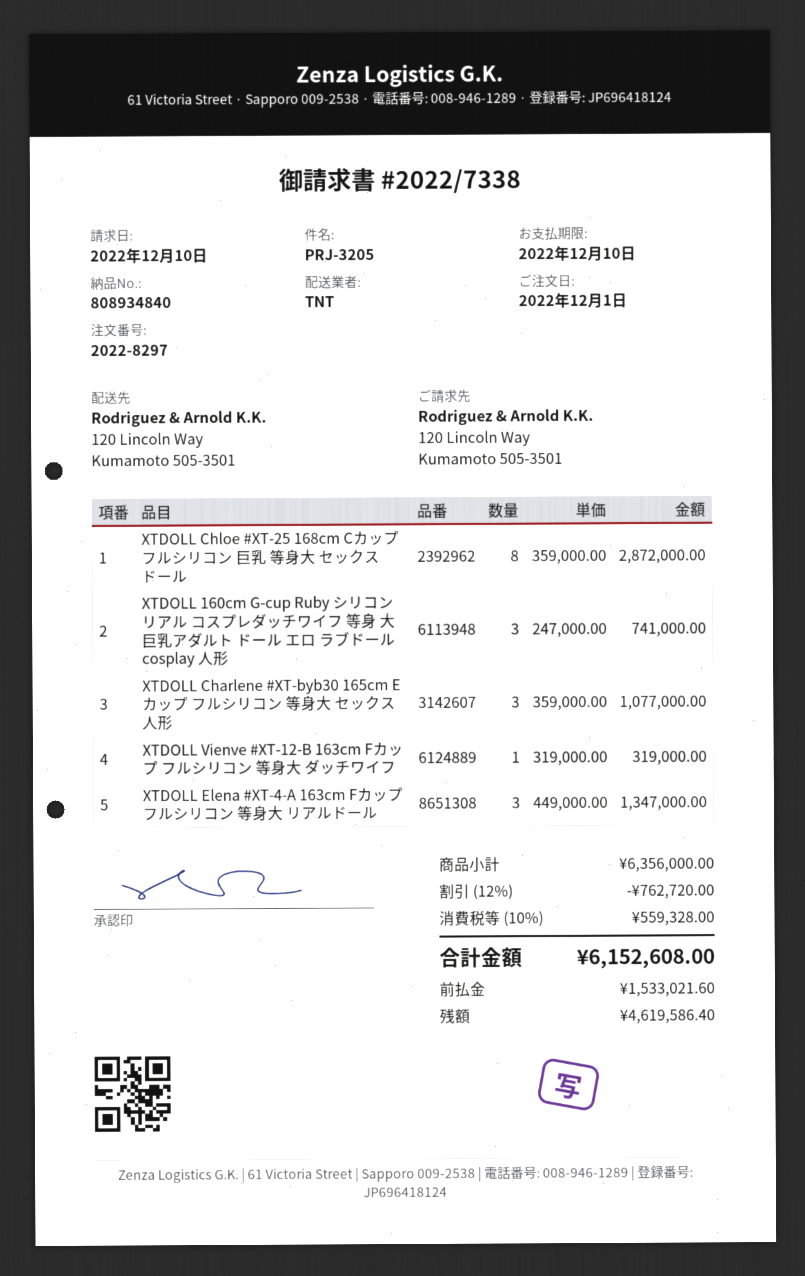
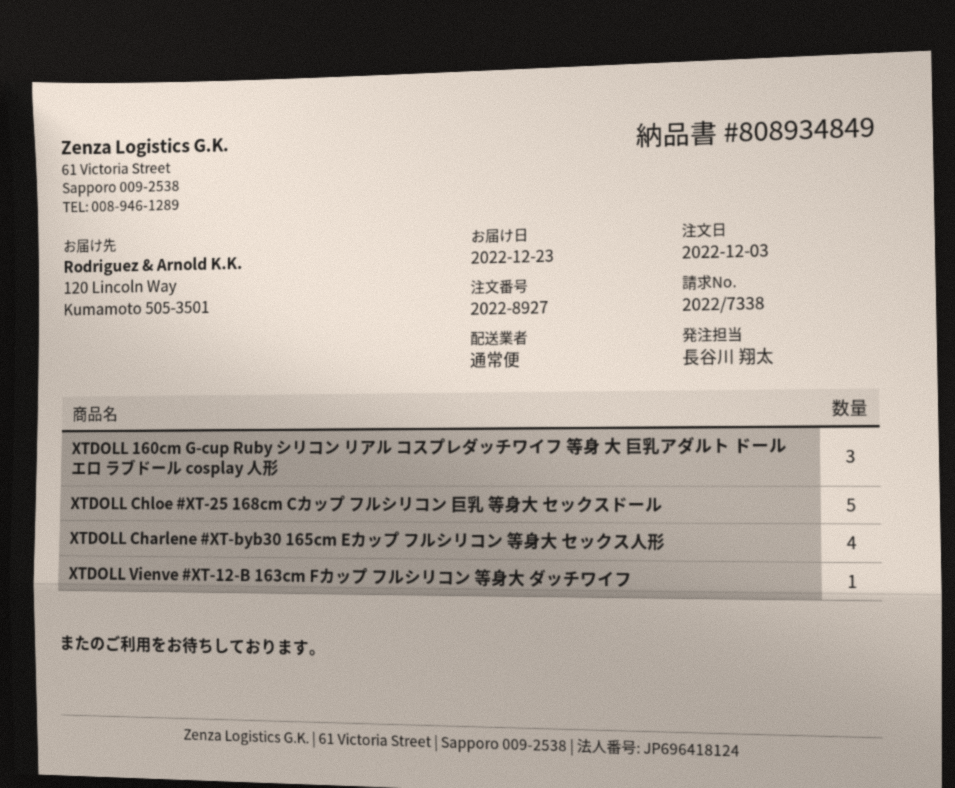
order number: 2022-8297 -> 2022-8927
order date: 2022-12-01 -> 2022-12-03
delivery note number: 808934840 -> 808934849
shipping method: TNT -> standard
XTDOLL Chloe #XT-25 168cm Cカップ フルシリコン 巨乳 等身大 セックスドール: 8 -> 5
XTDOLL Charlene #XT-byb30 165cm Eカップ フルシリコン 等身大 セックス人形: 3 -> 4
XTDOLL Elena #XT-4-A 163cm Fカップ フルシリコン 等身大 リアルドール: 3 -> none

